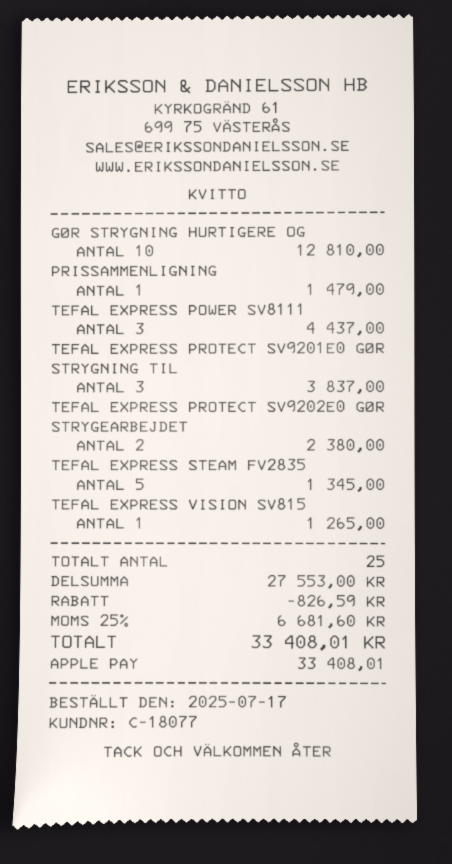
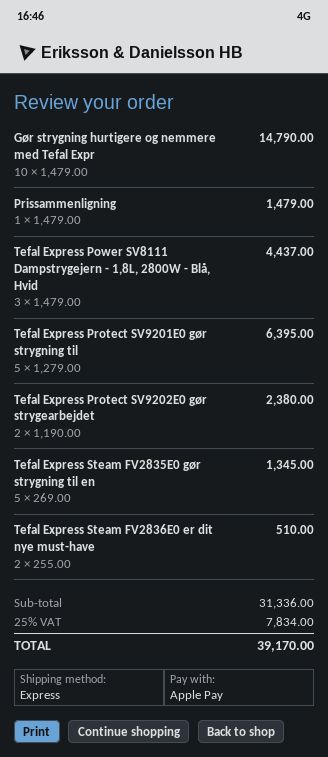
GØR STRYGNING HURTIGERE OG: 10 for 12810.00 -> 10 for 14790.00
TEFAL EXPRESS PROTECT SV9201E0 GØR STRYGNING TIL: 3 for 3837.00 -> 5 for 6395.00
TEFAL EXPRESS VISION SV815: 1 for 1265.00 -> none
Tefal Express Steam FV2836E0 er dit nye must-have: none -> 2 for 510.00
subtotal: 27553.00 -> 31336.00
discount: 826.59 -> none
tax: 25% = 6681.60 -> 25% = 7834.00
total: 33408.01 -> 39170.00

